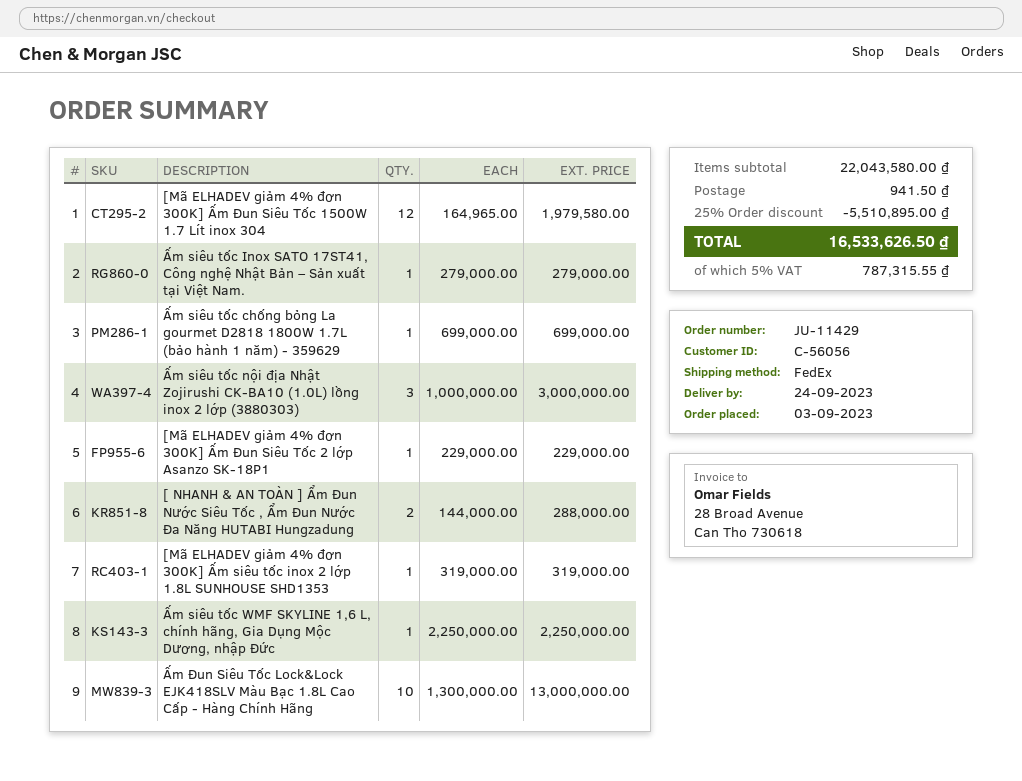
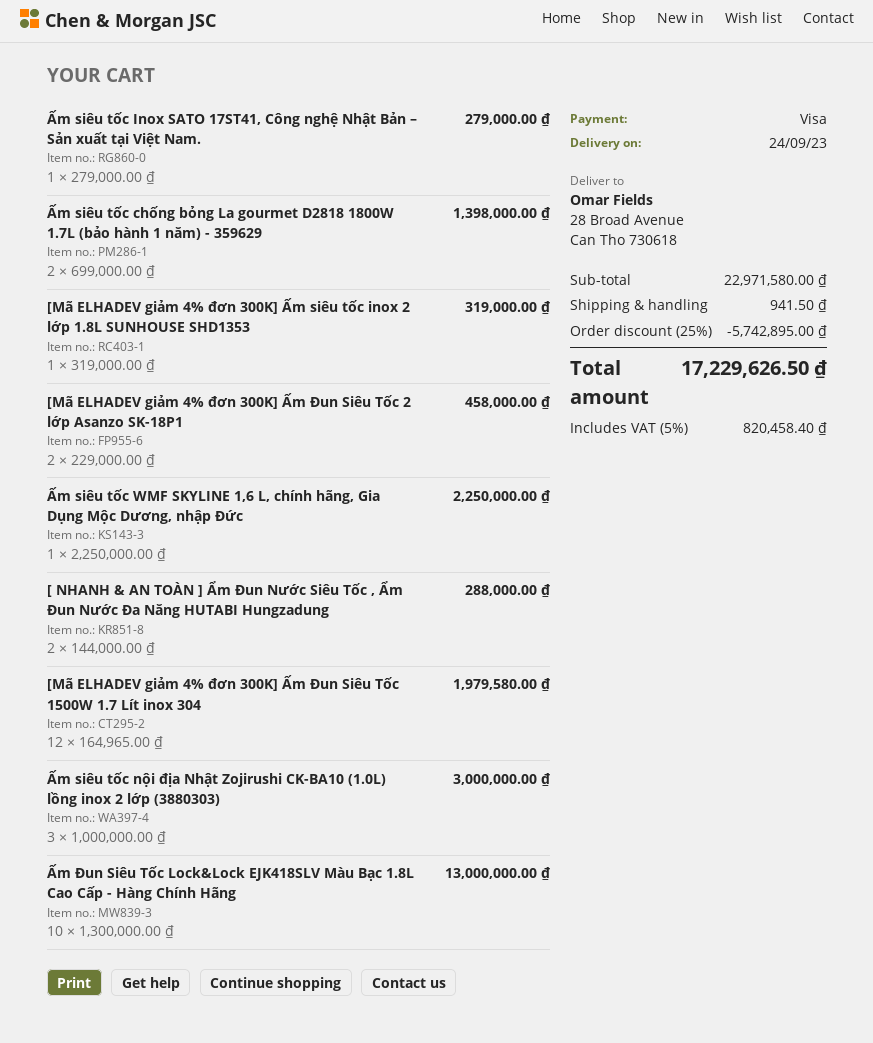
Ấm siêu tốc chống bỏng La gourmet D2818 1800W 1.7L (bảo hành 1 năm) - 359629: 1 x 699000.00 = 699000.00 -> 2 x 699000.00 = 1398000.00
[Mã ELHADEV giảm 4% đơn 300K] Ấm Đun Siêu Tốc 2 lớp Asanzo SK-18P1: 1 x 229000.00 = 229000.00 -> 2 x 229000.00 = 458000.00
subtotal: 22043580.00 -> 22971580.00
discount: 25% = 5510895.00 -> 25% = 5742895.00
tax: 5% = 787315.55 -> 5% = 820458.40
total: 16533626.50 -> 17229626.50

